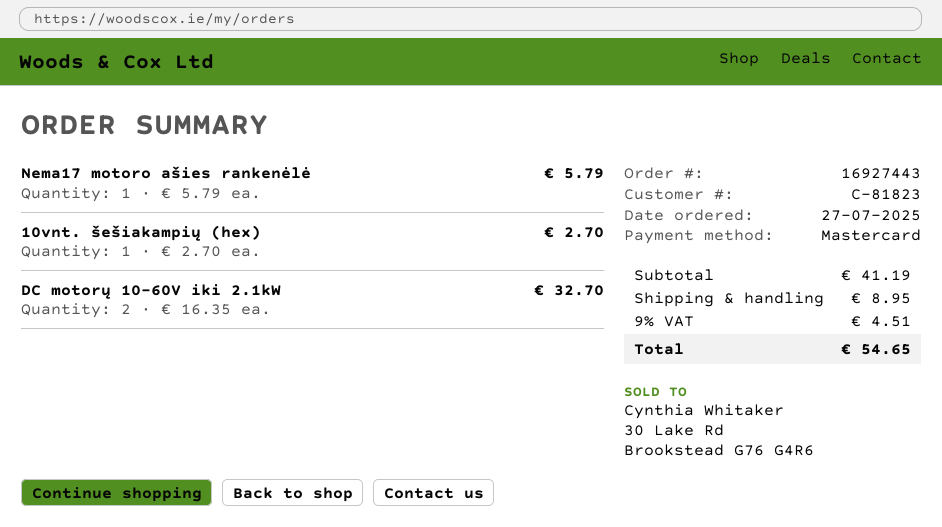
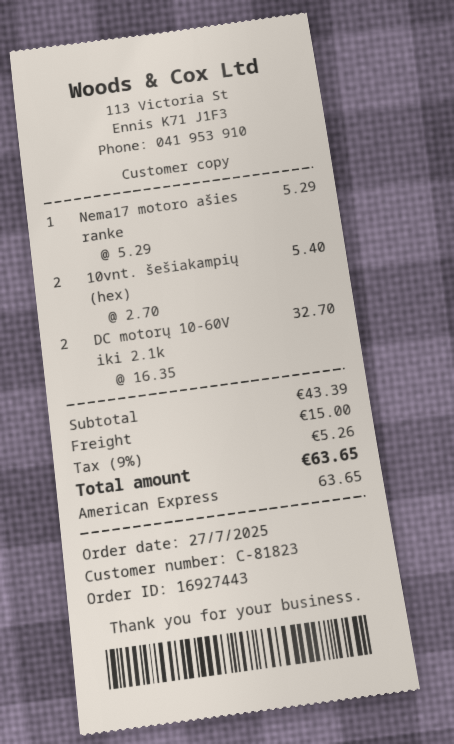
payment method: Mastercard -> American Express
Nema17 motoro ašies rankenėlė: 1 x 5.79 = 5.79 -> 1 x 5.29 = 5.29
10vnt. šešiakampių (hex): 1 x 2.70 = 2.70 -> 2 x 2.70 = 5.40
subtotal: 41.19 -> 43.39
shipping: 8.95 -> 15.00
tax: 9% = 4.51 -> 9% = 5.26
total: 54.65 -> 63.65

